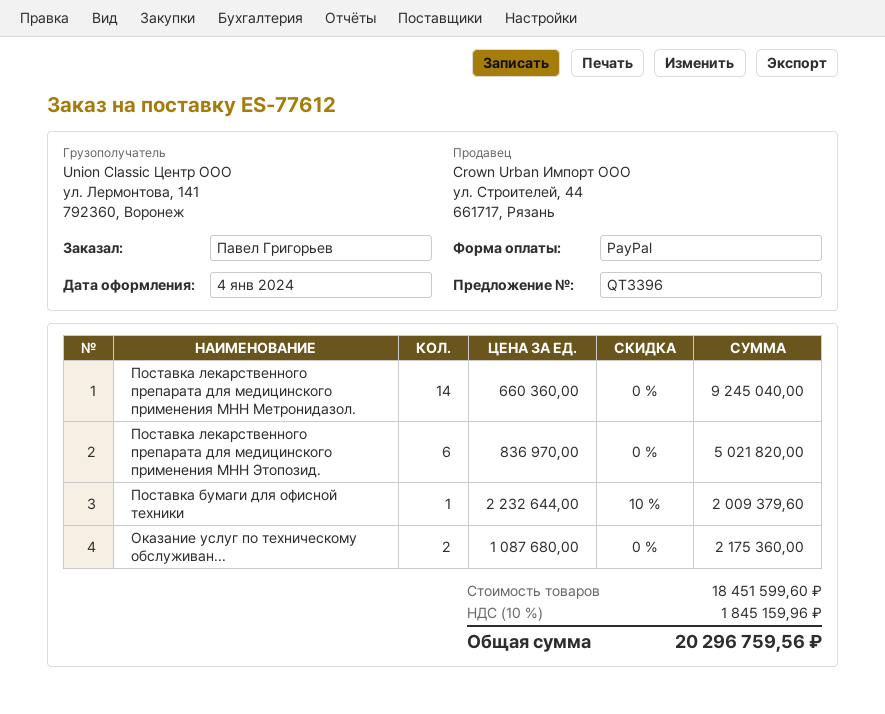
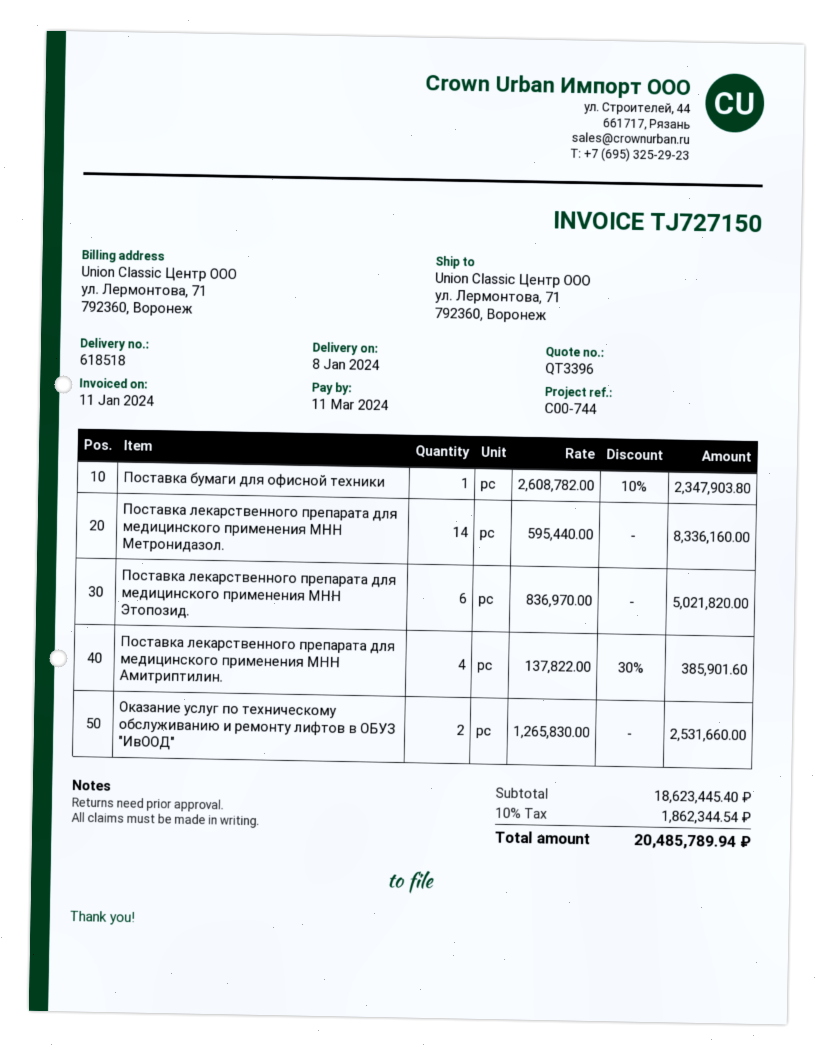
ship to: ул. Лермонтова, 141, 792360, Воронеж -> ул. Лермонтова, 71, 792360, Воронеж
Поставка лекарственного препарата для медицинского применения МНН Метронидазол.: 14 x 660360.00 = 9245040.00 -> 14 x 595440.00 = 8336160.00
Поставка бумаги для офисной техники: 1 x 2232644.00 - 10% = 2009379.60 -> 1 x 2608782.00 - 10% = 2347903.80
Оказание услуг по техническому обслуживан...: 2 x 1087680.00 = 2175360.00 -> 2 x 1265830.00 = 2531660.00
Поставка лекарственного препарата для медицинского применения МНН Амитриптилин.: none -> 4 x 137822.00 - 30% = 385901.60
subtotal: 18451599.60 -> 18623445.40
tax: 10% = 1845159.96 -> 10% = 1862344.54
total: 20296759.56 -> 20485789.94

